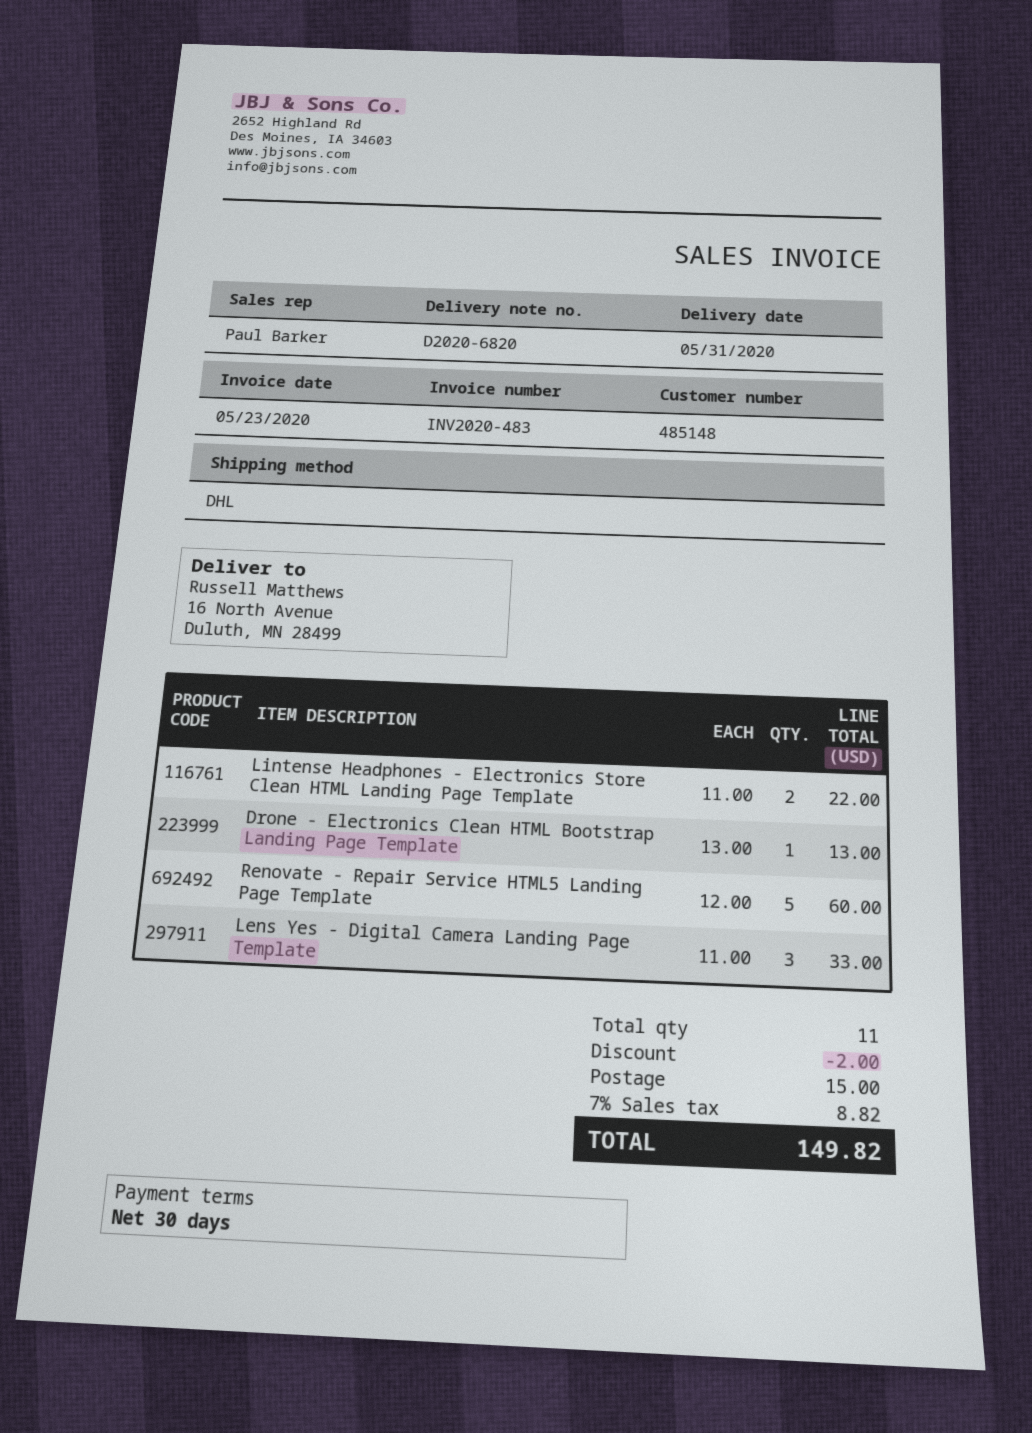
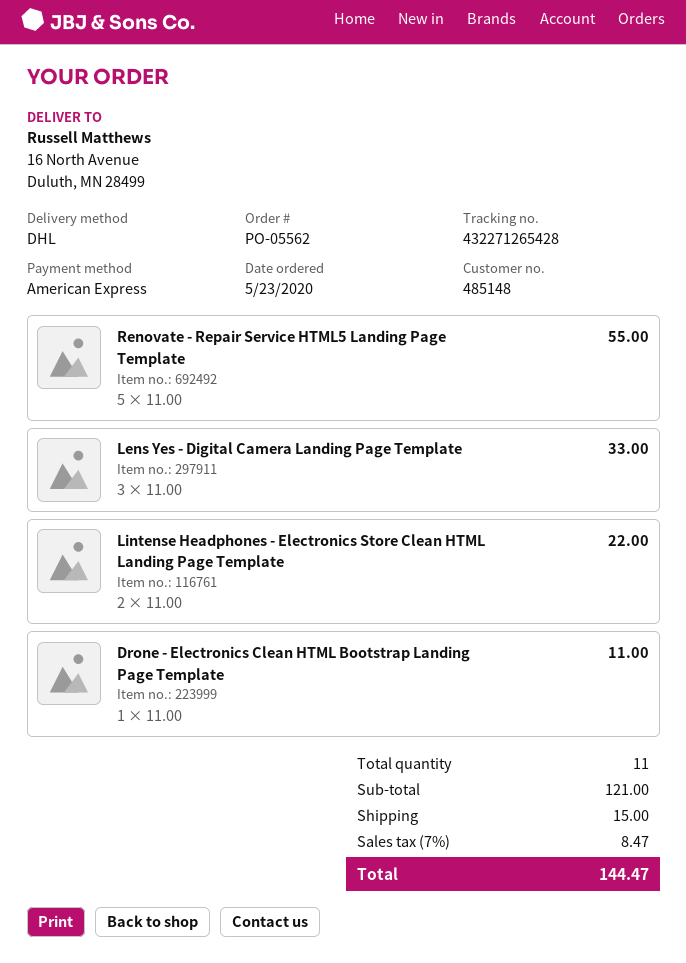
Drone - Electronics Clean HTML Bootstrap Landing Page Template: 1 x 13.00 = 13.00 -> 1 x 11.00 = 11.00
Renovate - Repair Service HTML5 Landing Page Template: 5 x 12.00 = 60.00 -> 5 x 11.00 = 55.00
discount: 2.00 -> none
tax: 7% = 8.82 -> 7% = 8.47
total: 149.82 -> 144.47

